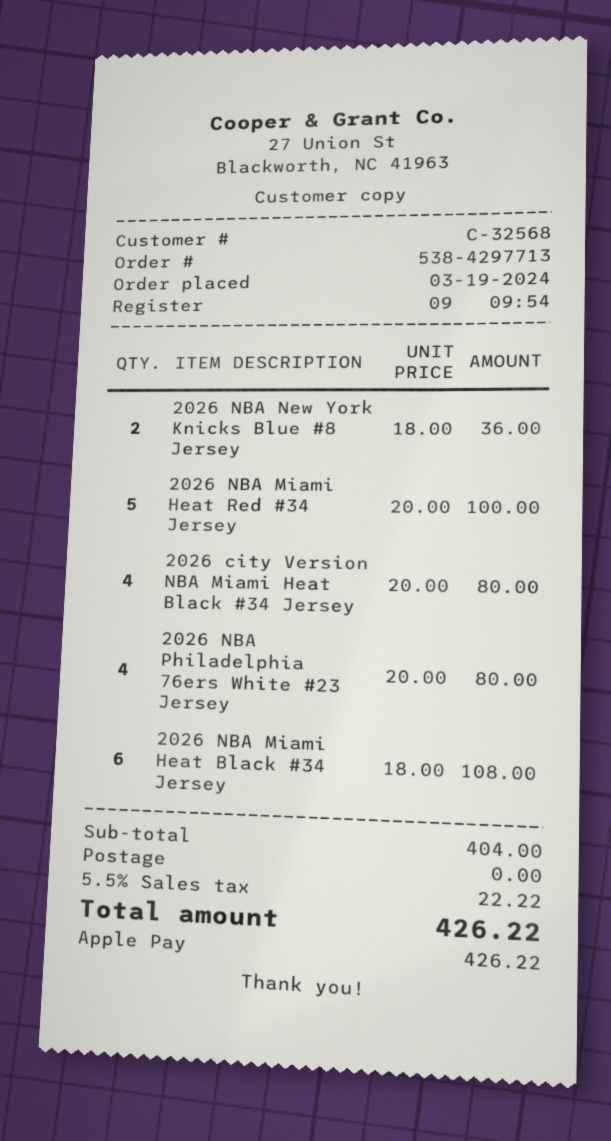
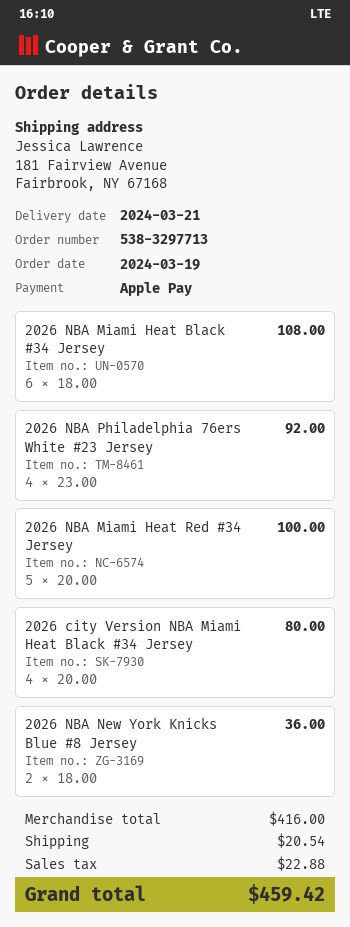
order number: 538-4297713 -> 538-3297713
2026 NBA Philadelphia 76ers White #23 Jersey: 4 x 20.00 = 80.00 -> 4 x 23.00 = 92.00
subtotal: 404.00 -> 416.00
shipping: 0.00 -> 20.54
tax: 22.22 -> 22.88
total: 426.22 -> 459.42

